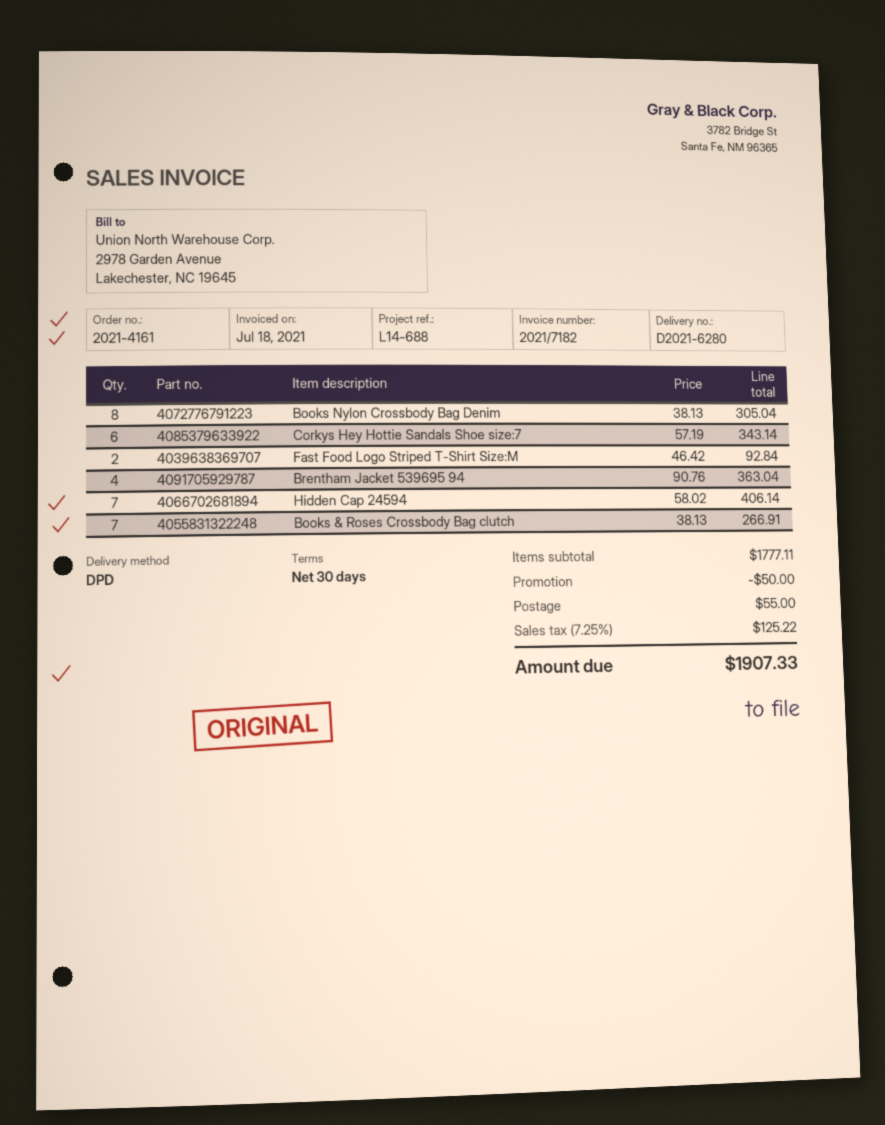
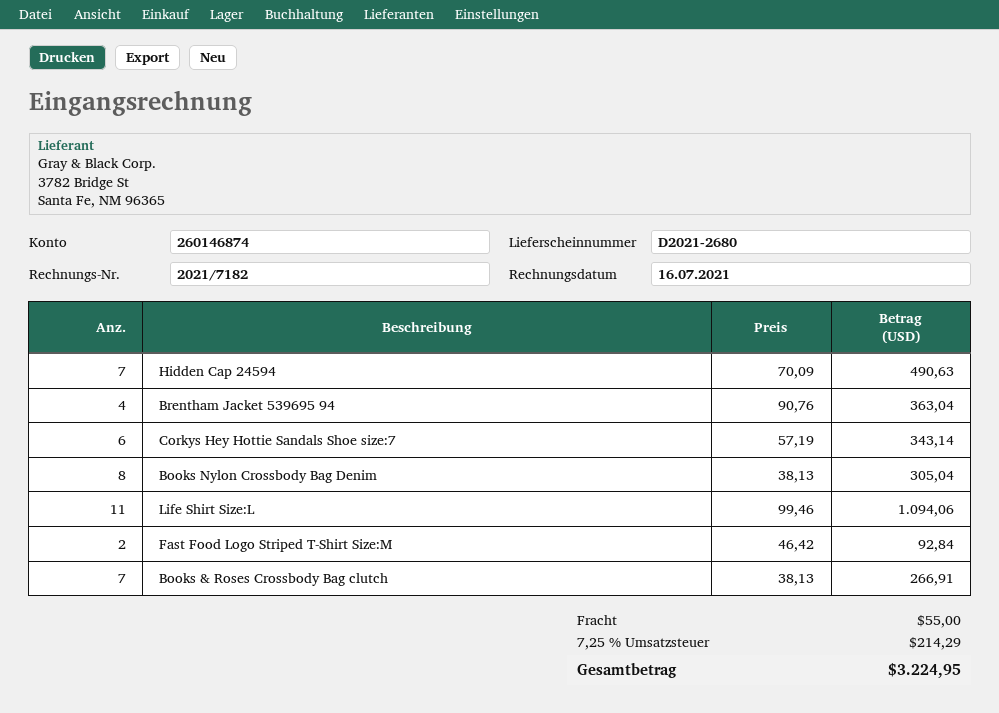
delivery note number: D2021-6280 -> D2021-2680
invoice date: 2021-07-18 -> 2021-07-16
Hidden Cap 24594: 7 x 58.02 = 406.14 -> 7 x 70.09 = 490.63
Life Shirt Size:L: none -> 11 x 99.46 = 1094.06
discount: 50.00 -> none
tax: 7.25% = 125.22 -> 7.25% = 214.29
total: 1907.33 -> 3224.95

